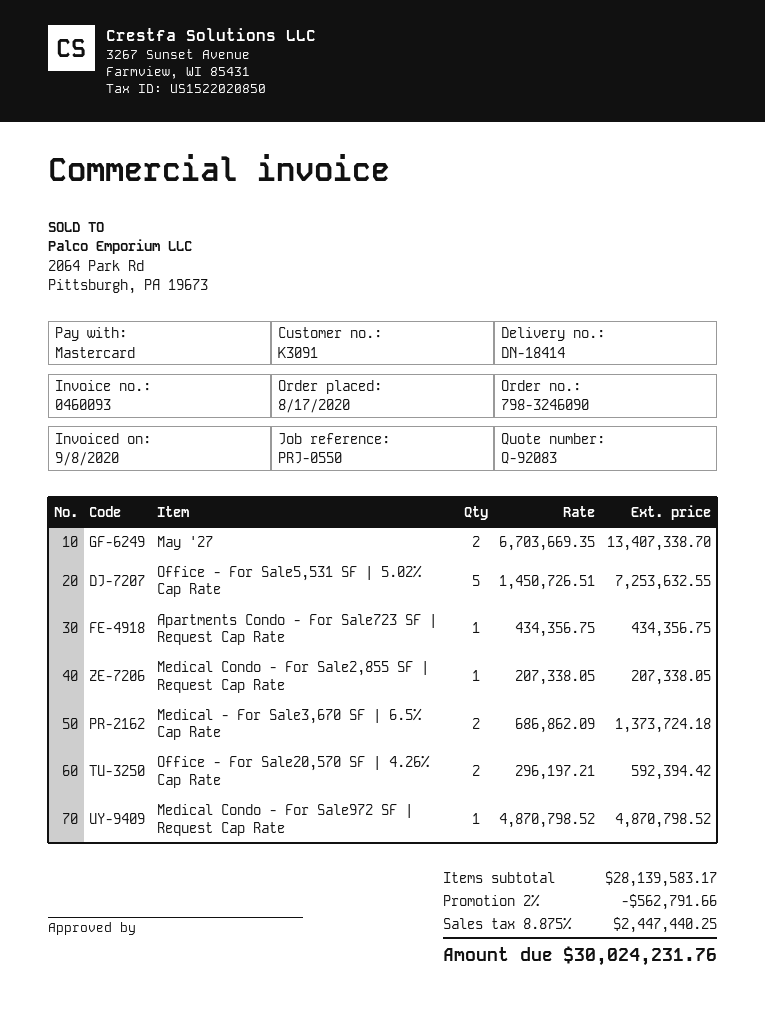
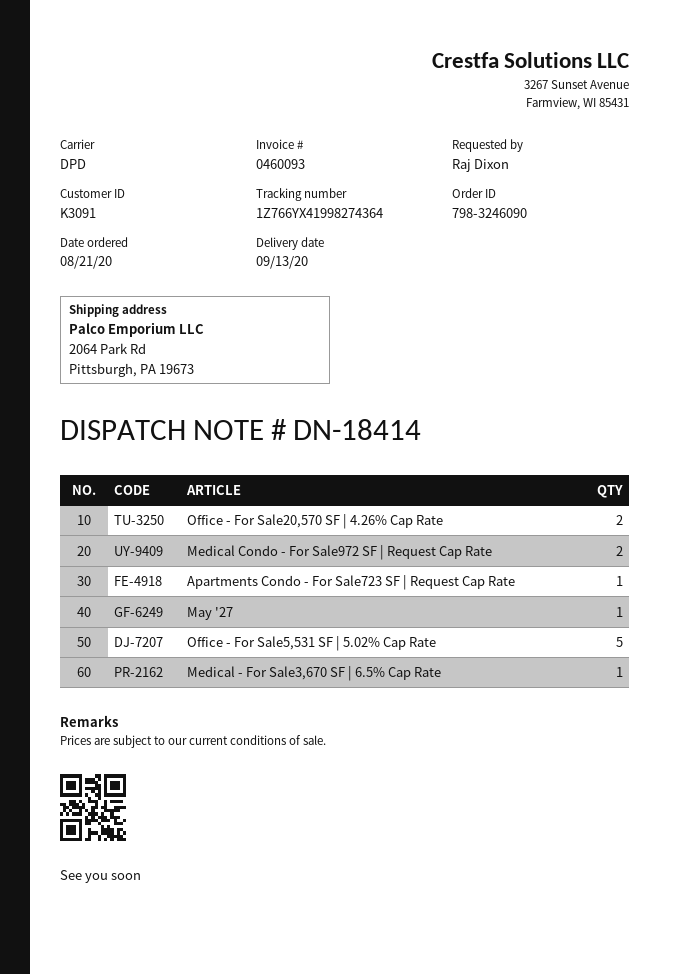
order date: 2020-08-17 -> 2020-08-21
May '27: 2 -> 1
Medical Condo - For Sale2,855 SF | Request Cap Rate: 1 -> none
Medical - For Sale3,670 SF | 6.5% Cap Rate: 2 -> 1
Medical Condo - For Sale972 SF | Request Cap Rate: 1 -> 2

